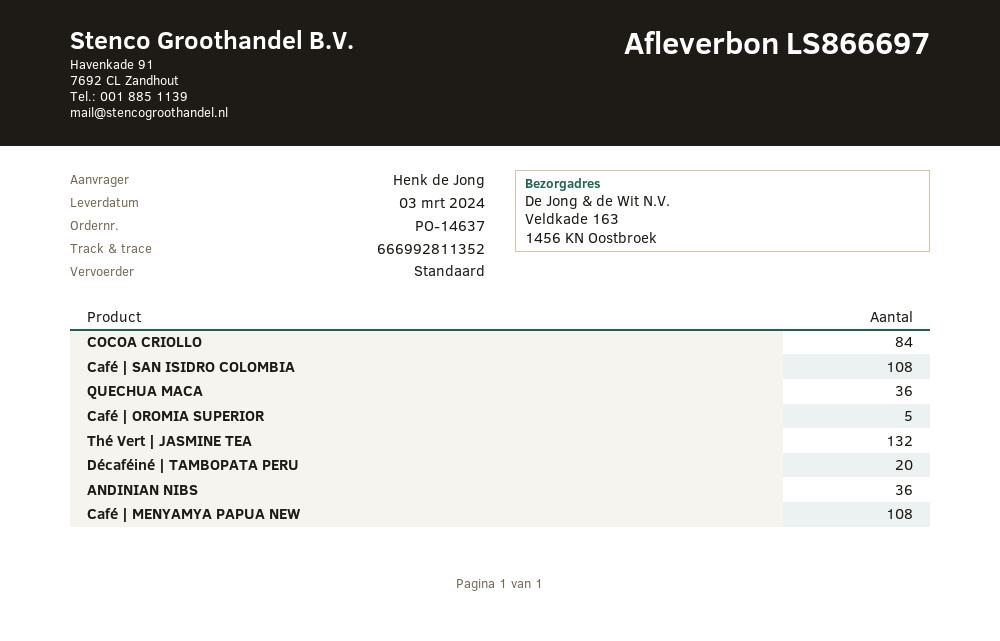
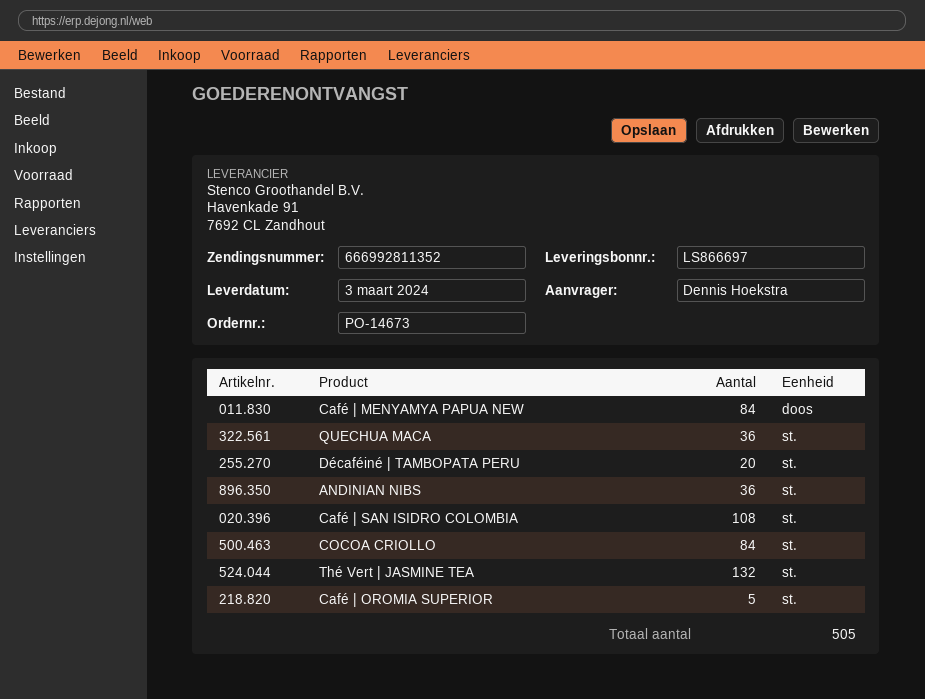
order number: PO-14637 -> PO-14673
ordered by: Henk de Jong -> Dennis Hoekstra
Café | MENYAMYA PAPUA NEW: 108 -> 84

